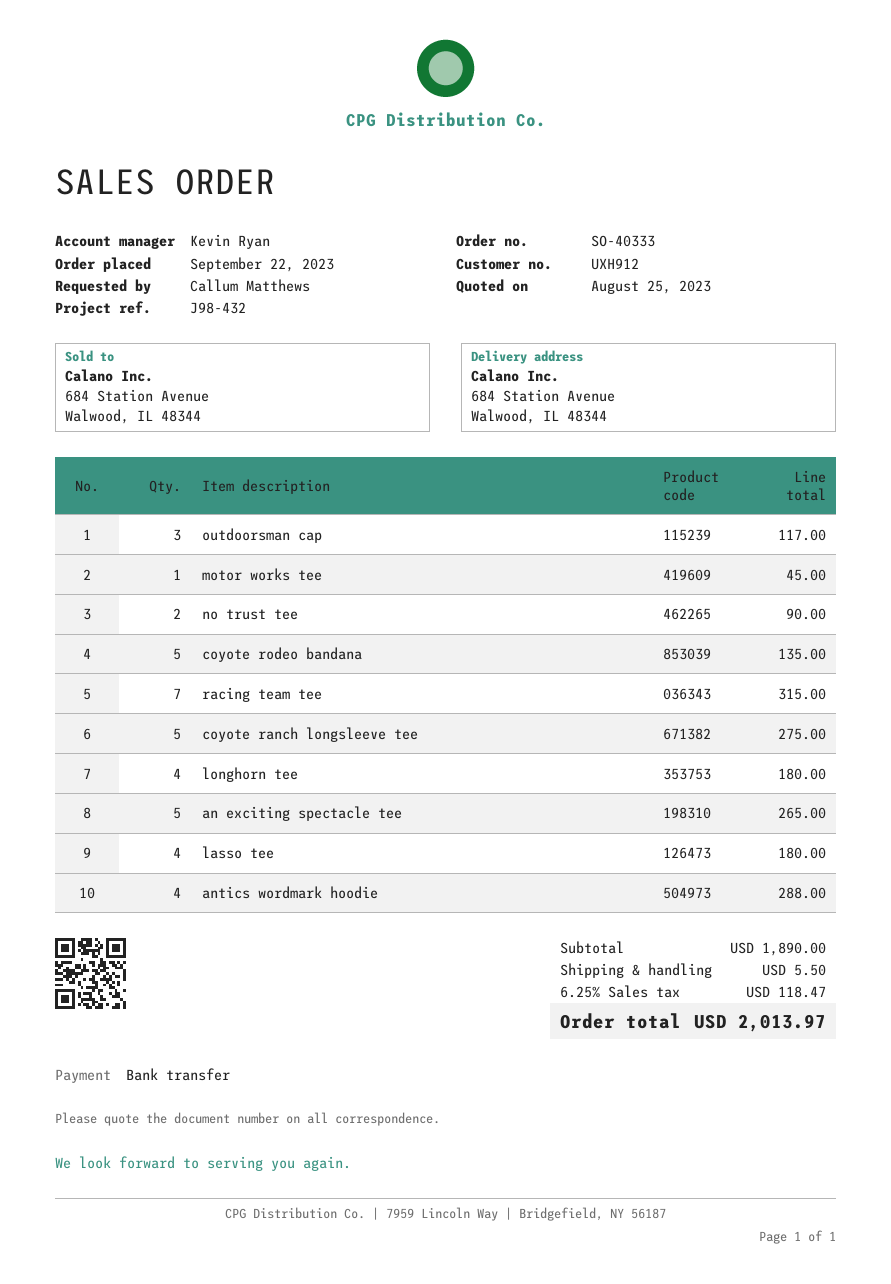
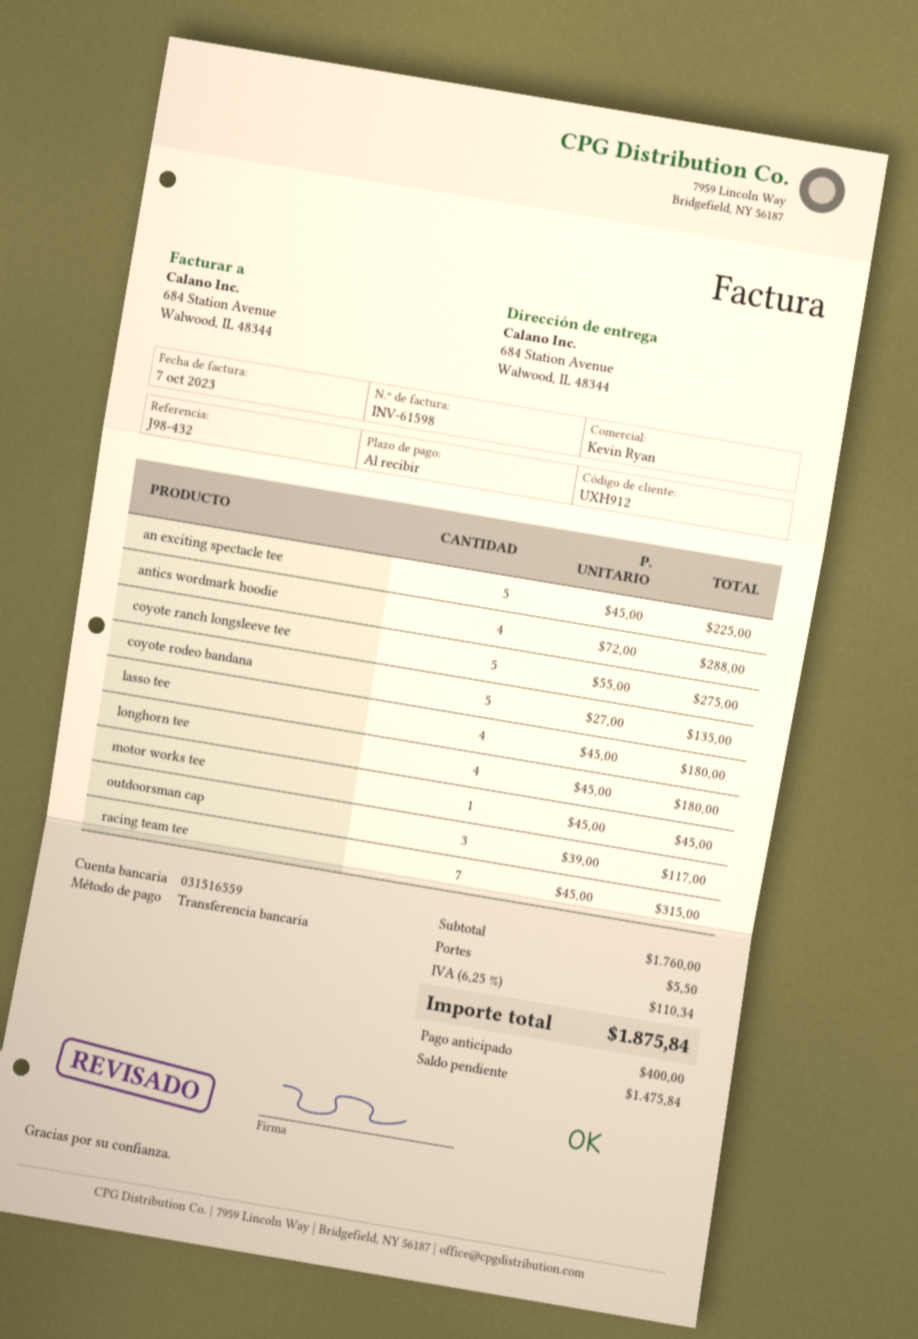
no trust tee: 2 for 90.00 -> none
an exciting spectacle tee: 5 for 265.00 -> 5 for 225.00
subtotal: 1890.00 -> 1760.00
tax: 6.25% = 118.47 -> 6.25% = 110.34
total: 2013.97 -> 1875.84

